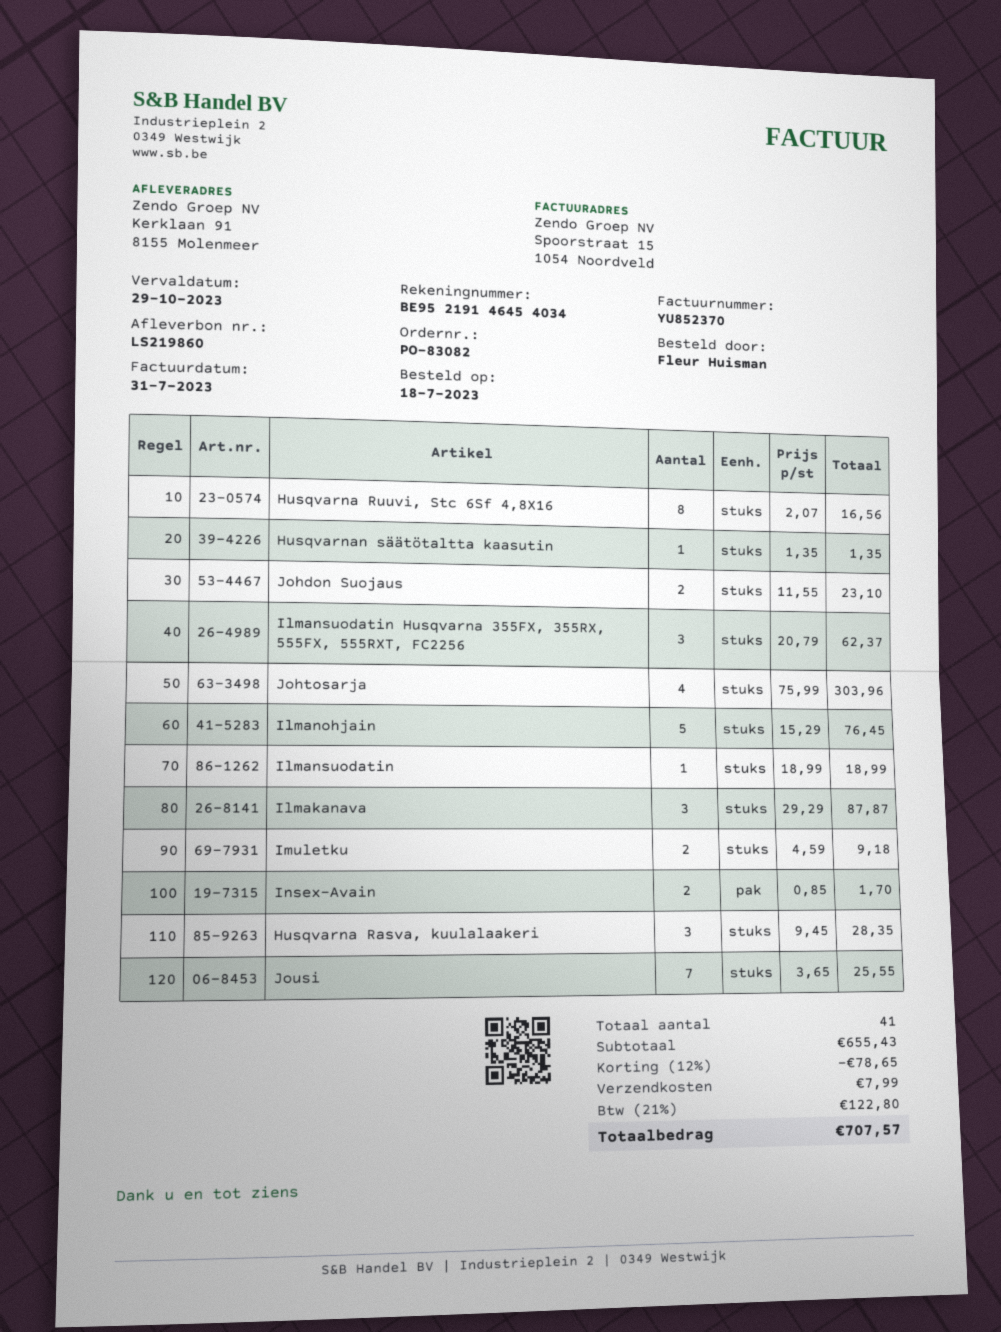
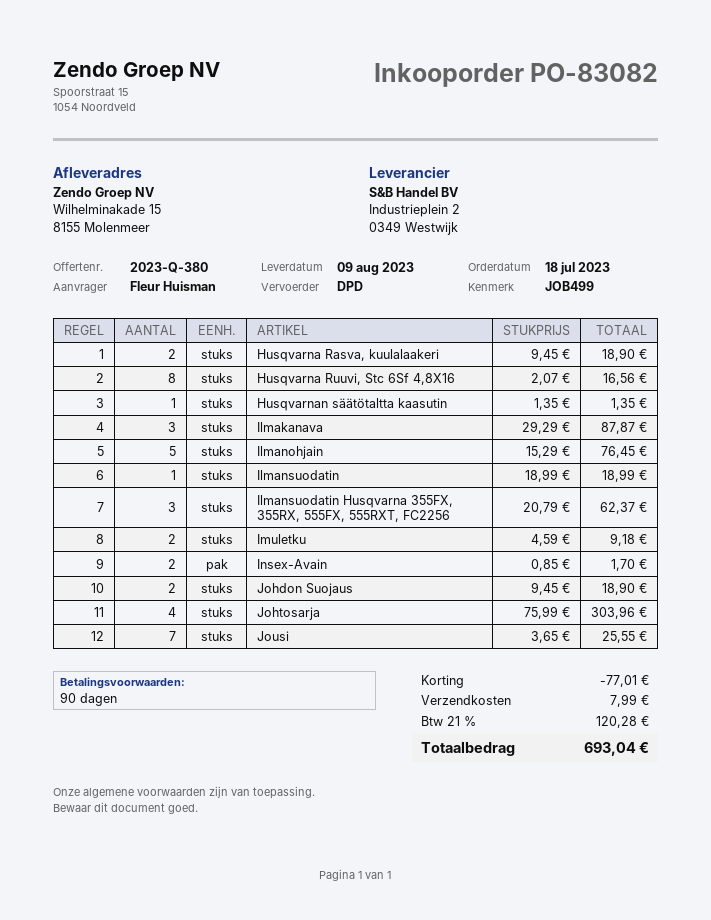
ship to: Kerklaan 91, 8155 Molenmeer -> Wilhelminakade 15, 8155 Molenmeer
Johdon Suojaus: 2 x 11.55 = 23.10 -> 2 x 9.45 = 18.90
Husqvarna Rasva, kuulalaakeri: 3 x 9.45 = 28.35 -> 2 x 9.45 = 18.90
discount: 78.65 -> 77.01
tax: 21% = 122.80 -> 21% = 120.28
total: 707.57 -> 693.04

